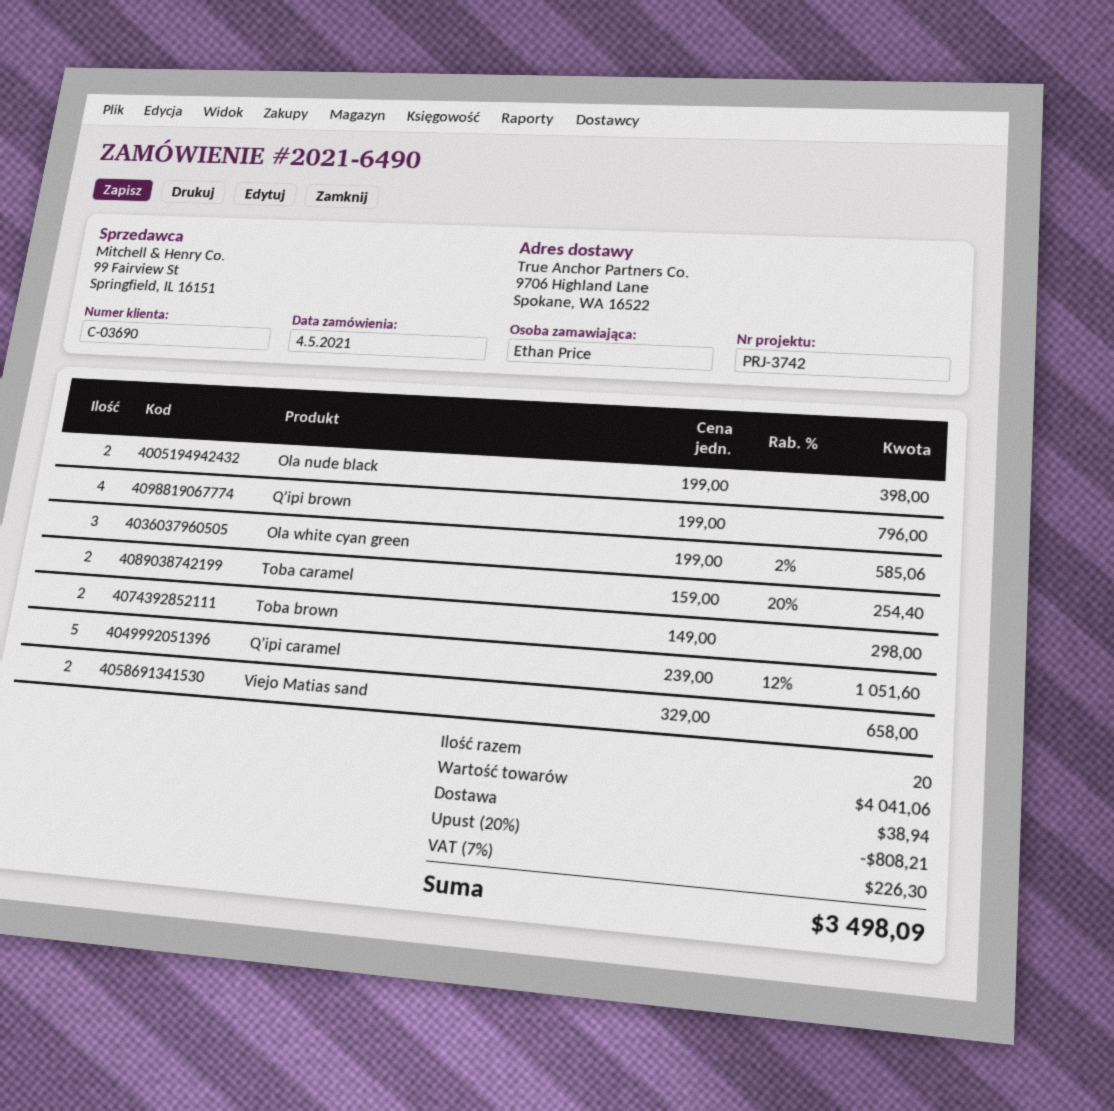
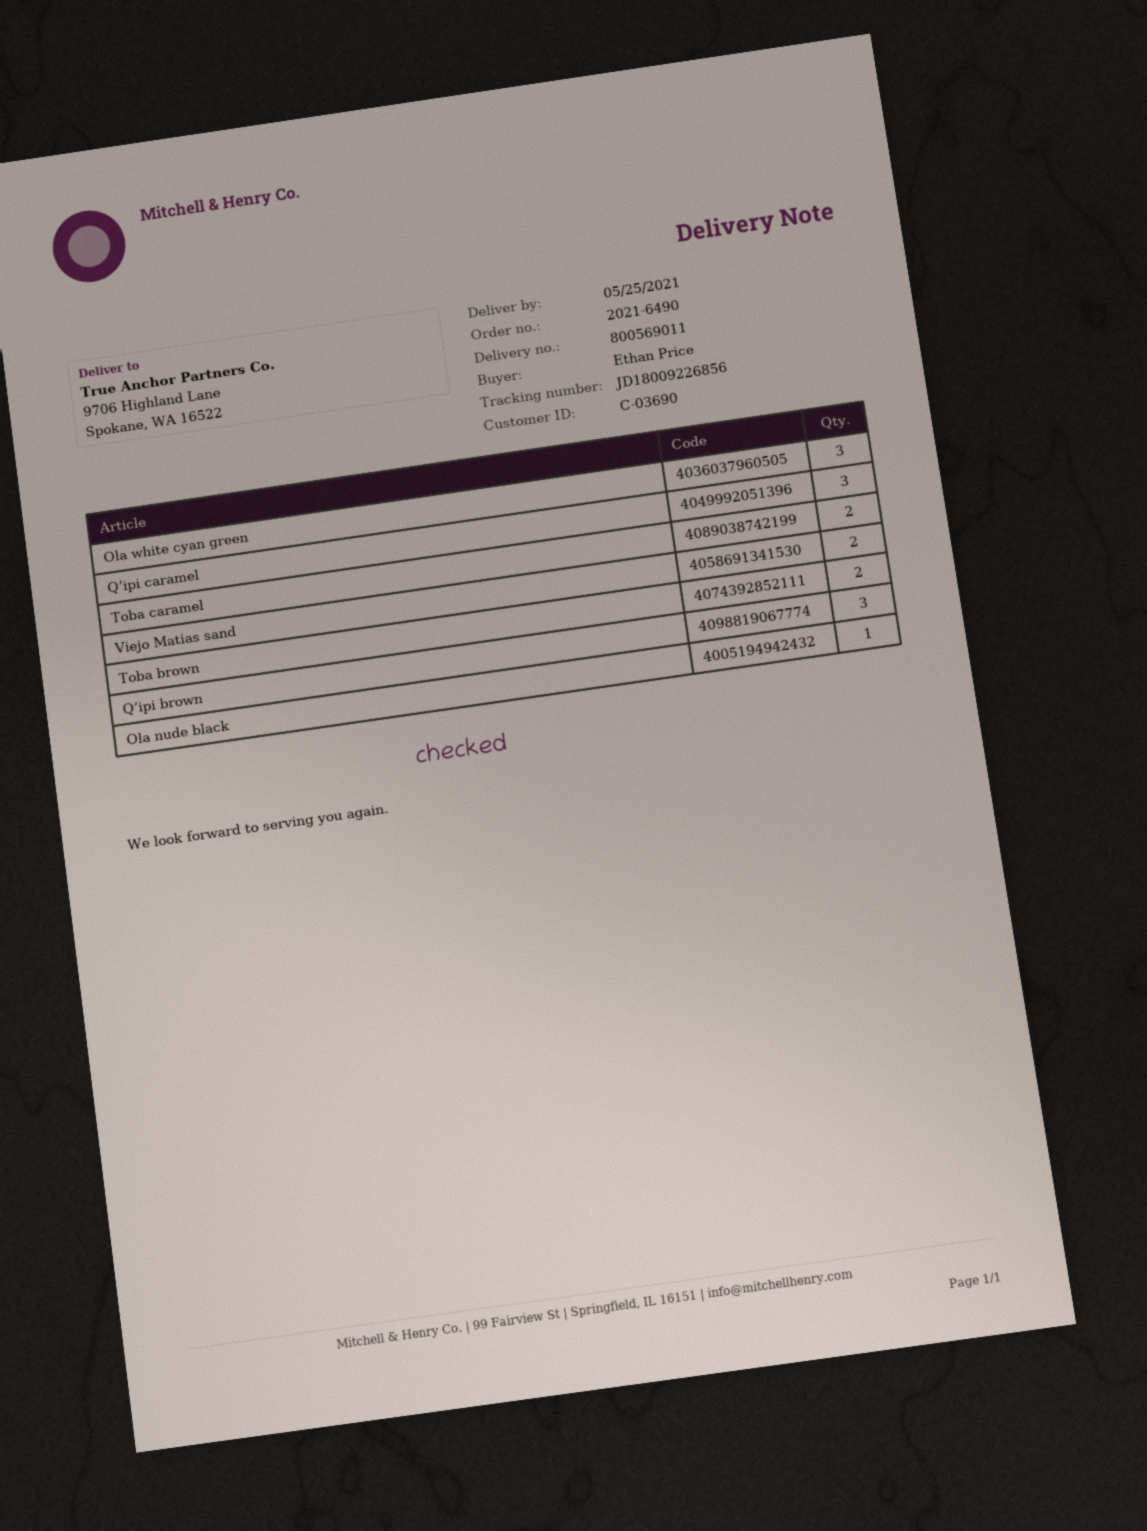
Ola nude black: 2 -> 1
Q’ipi brown: 4 -> 3
Q’ipi caramel: 5 -> 3

